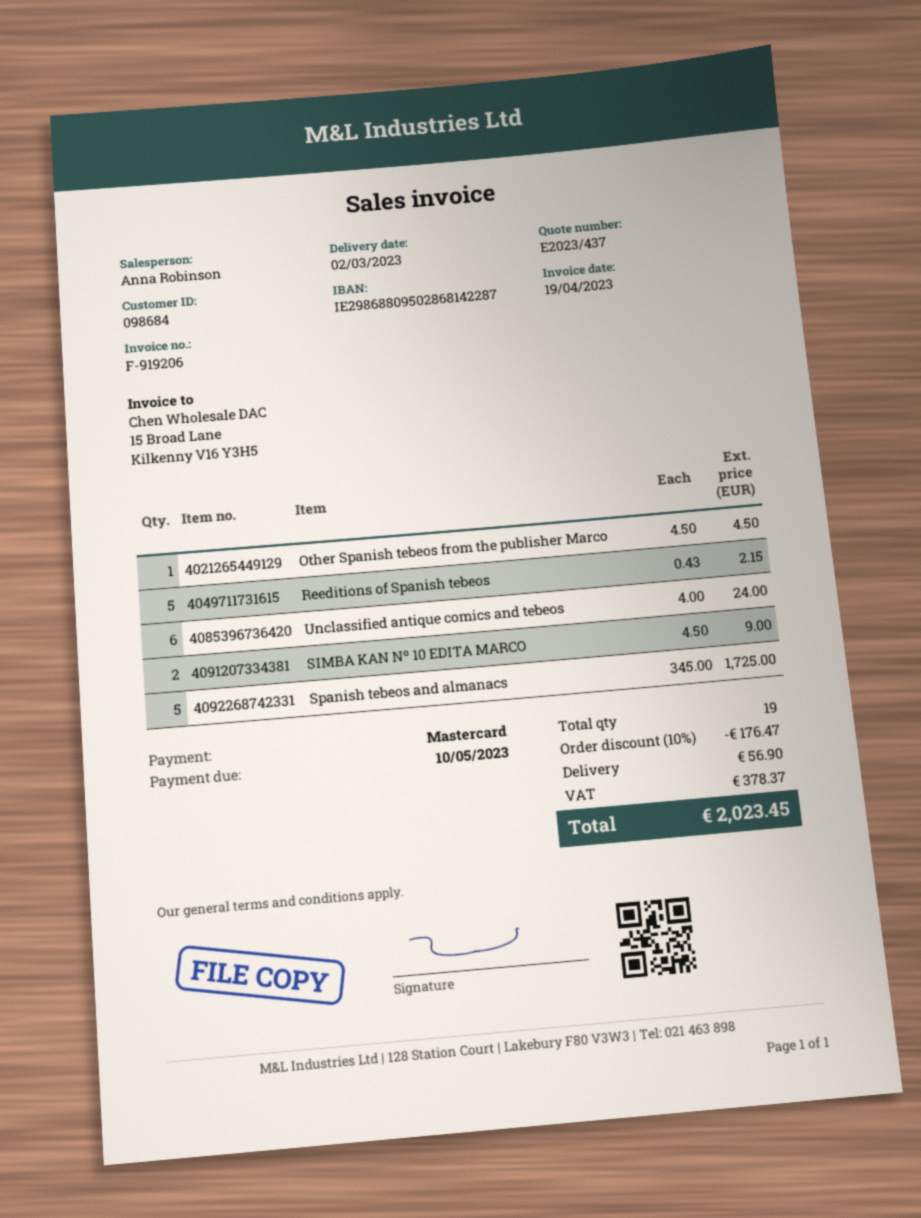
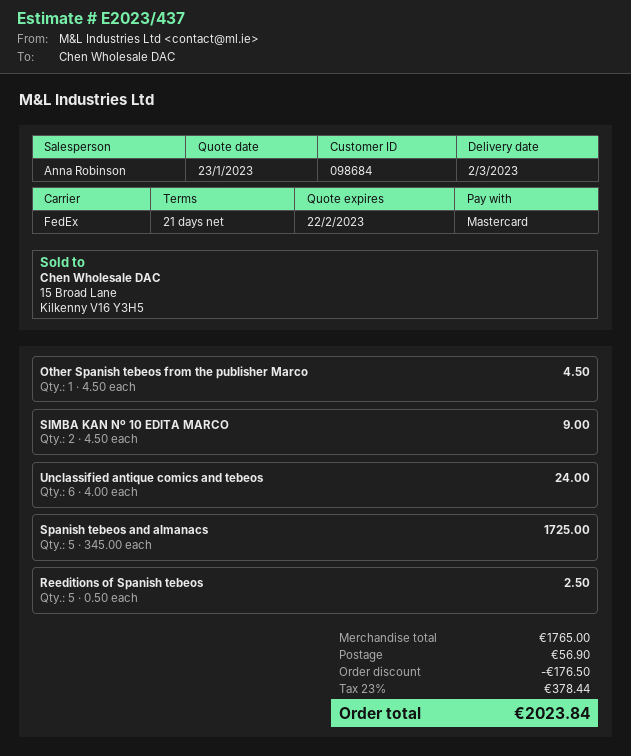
Reeditions of Spanish tebeos: 5 x 0.43 = 2.15 -> 5 x 0.50 = 2.50
discount: 176.47 -> 176.50
tax: 378.37 -> 378.44
total: 2023.45 -> 2023.84

